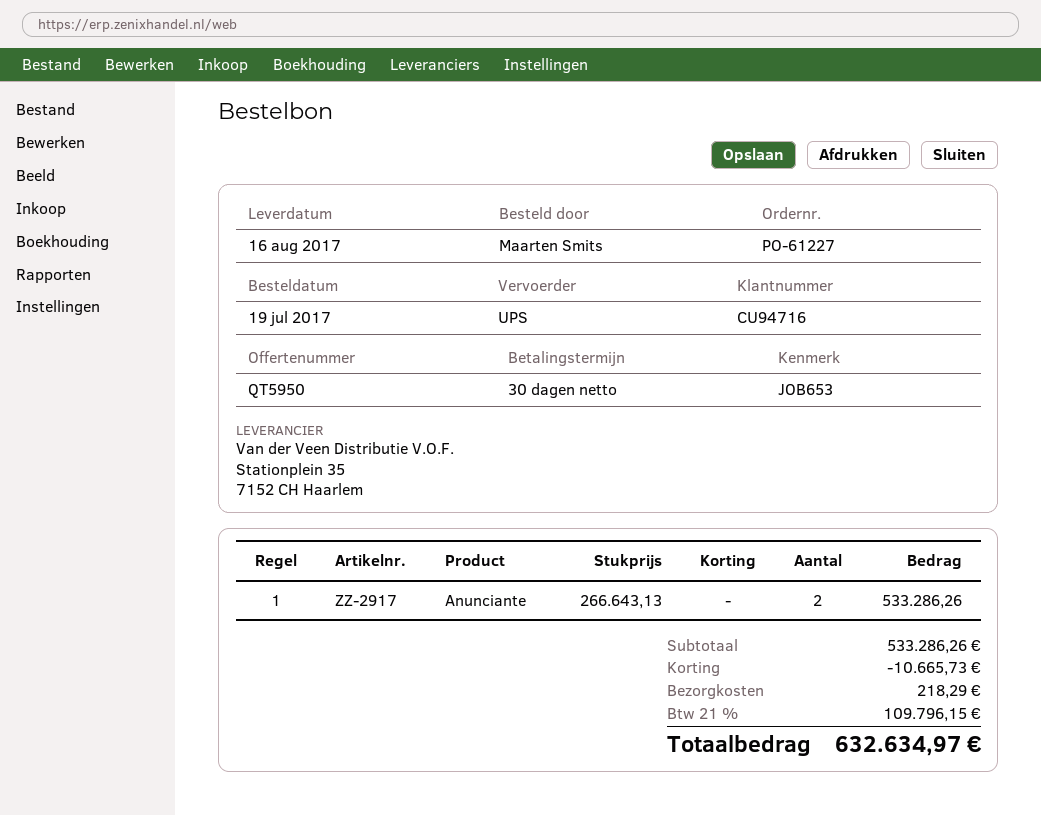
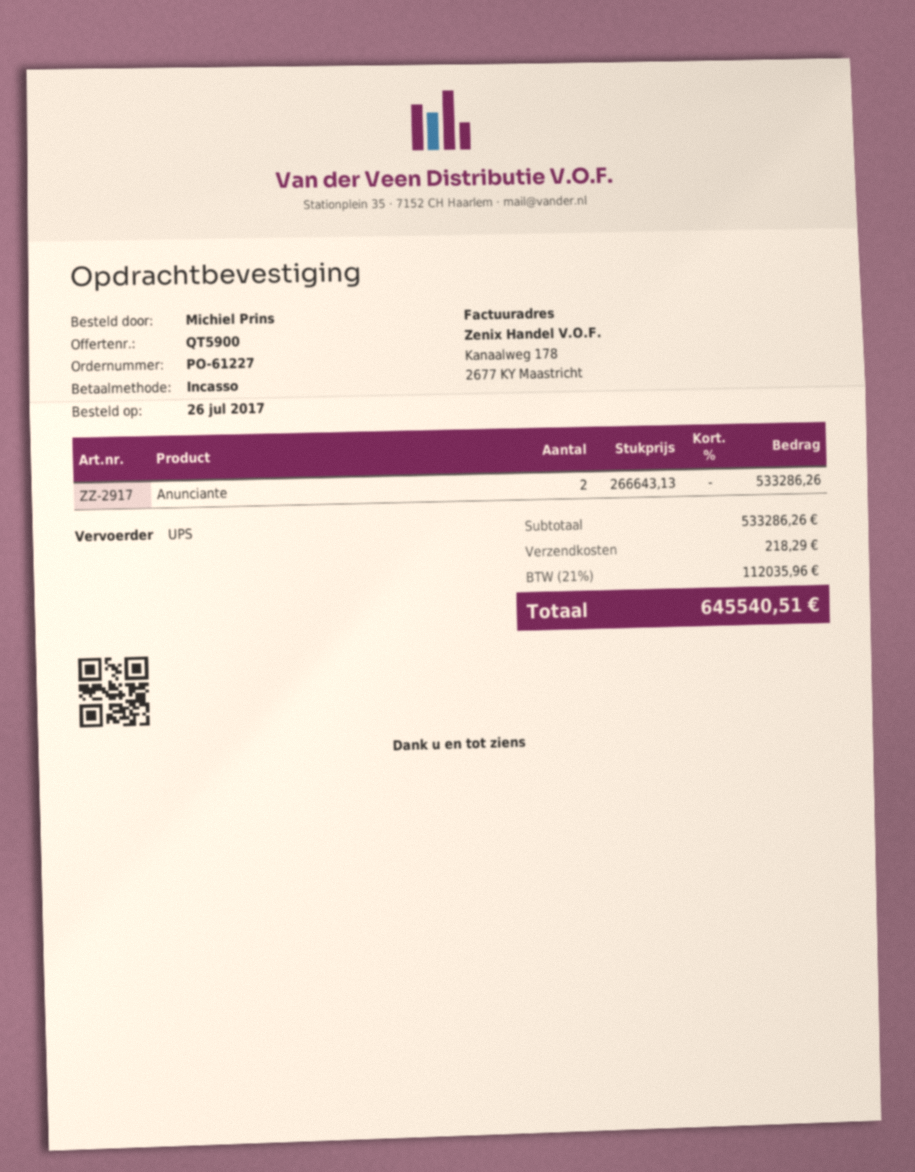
quote number: QT5950 -> QT5900
order date: 2017-07-19 -> 2017-07-26
ordered by: Maarten Smits -> Michiel Prins
discount: 10665.73 -> none
tax: 21% = 109796.15 -> 21% = 112035.96
total: 632634.97 -> 645540.51

